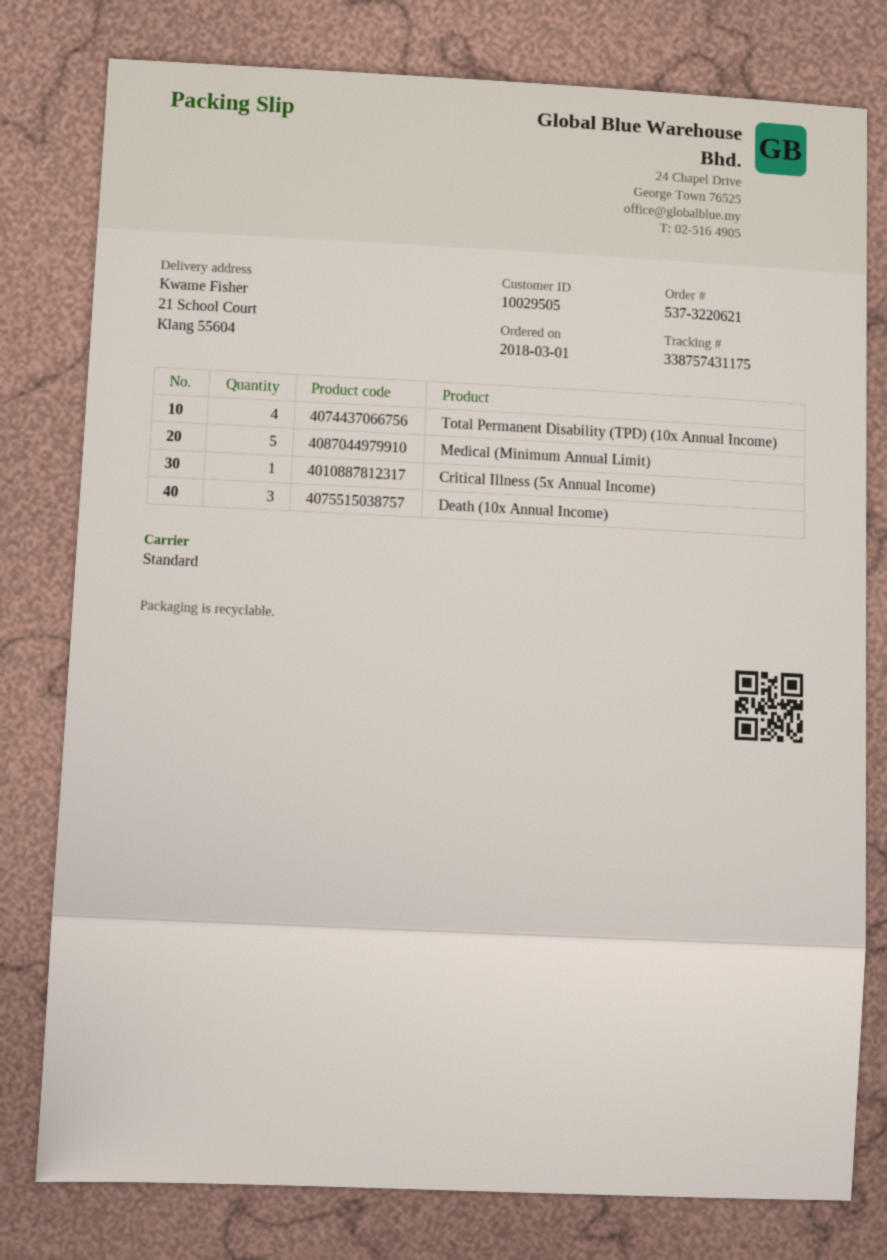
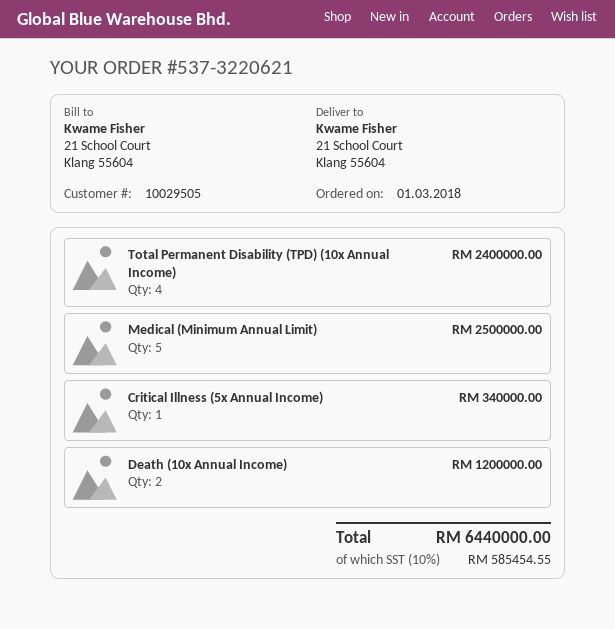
Death (10x Annual Income): 3 -> 2

